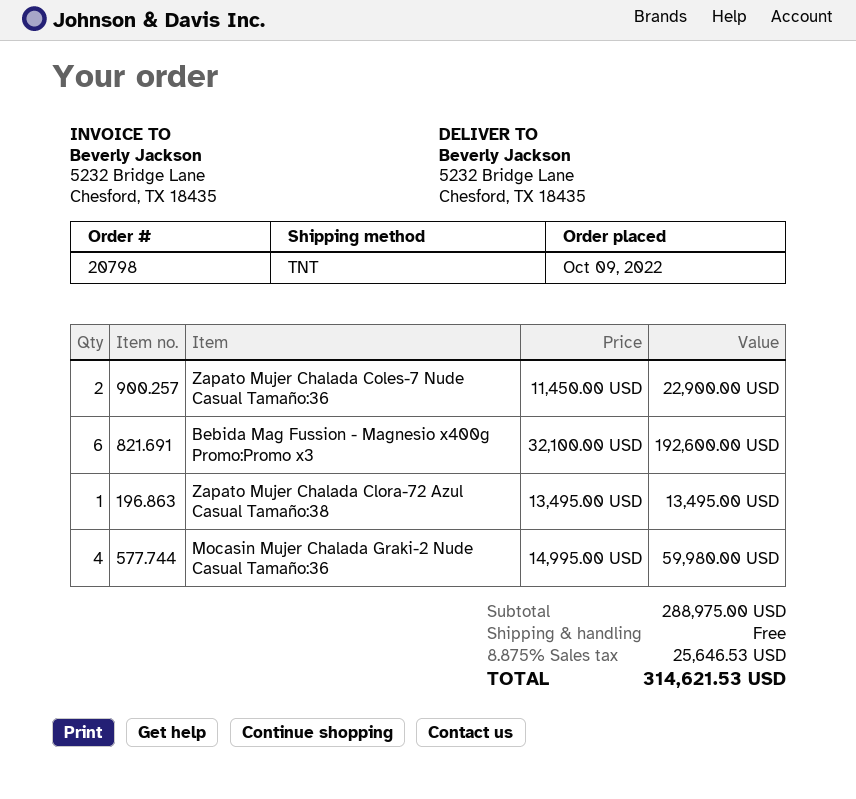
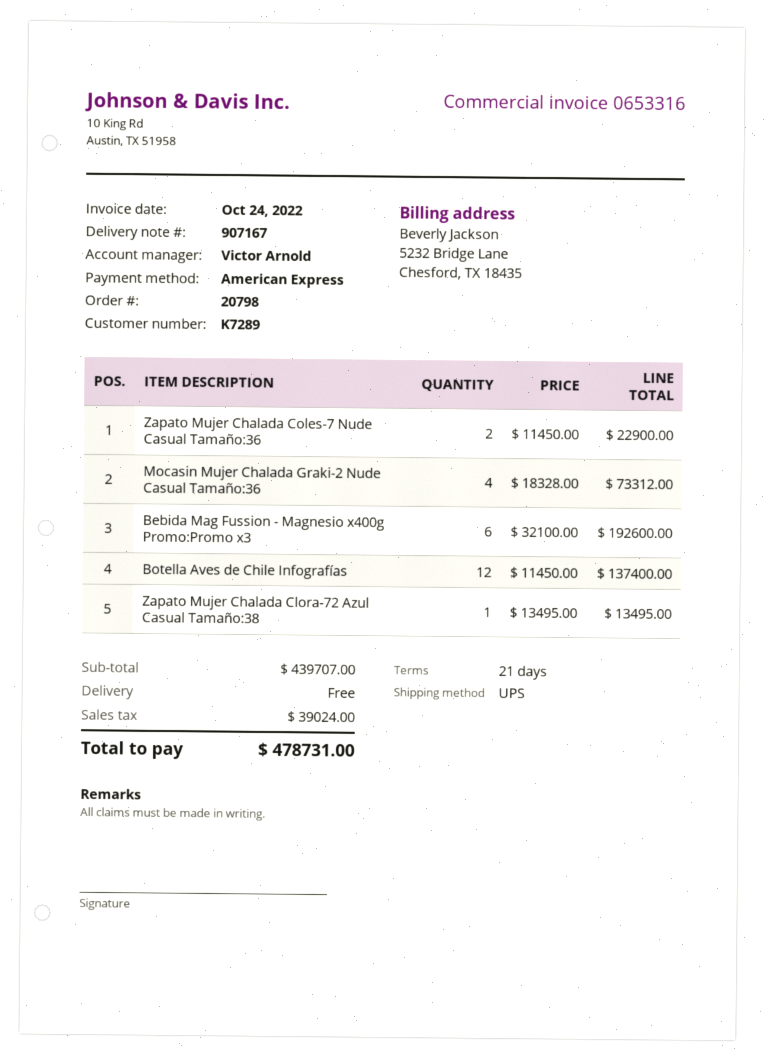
shipping method: TNT -> UPS
Mocasin Mujer Chalada Graki-2 Nude Casual Tamaño:36: 4 x 14995.00 = 59980.00 -> 4 x 18328.00 = 73312.00
Botella Aves de Chile Infografías: none -> 12 x 11450.00 = 137400.00
subtotal: 288975.00 -> 439707.00
tax: 25646.53 -> 39024.00
total: 314621.53 -> 478731.00

